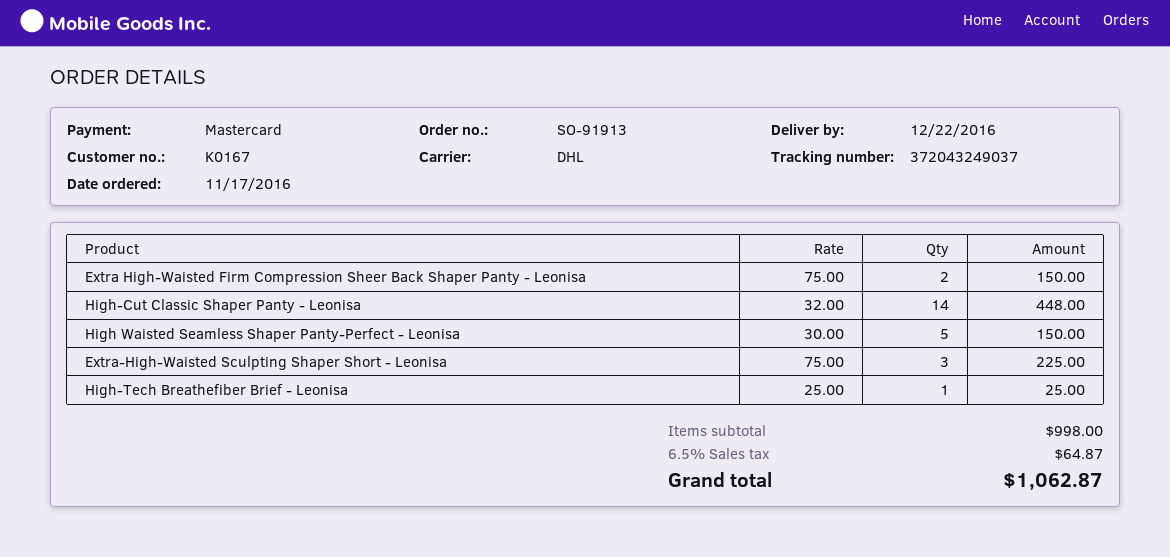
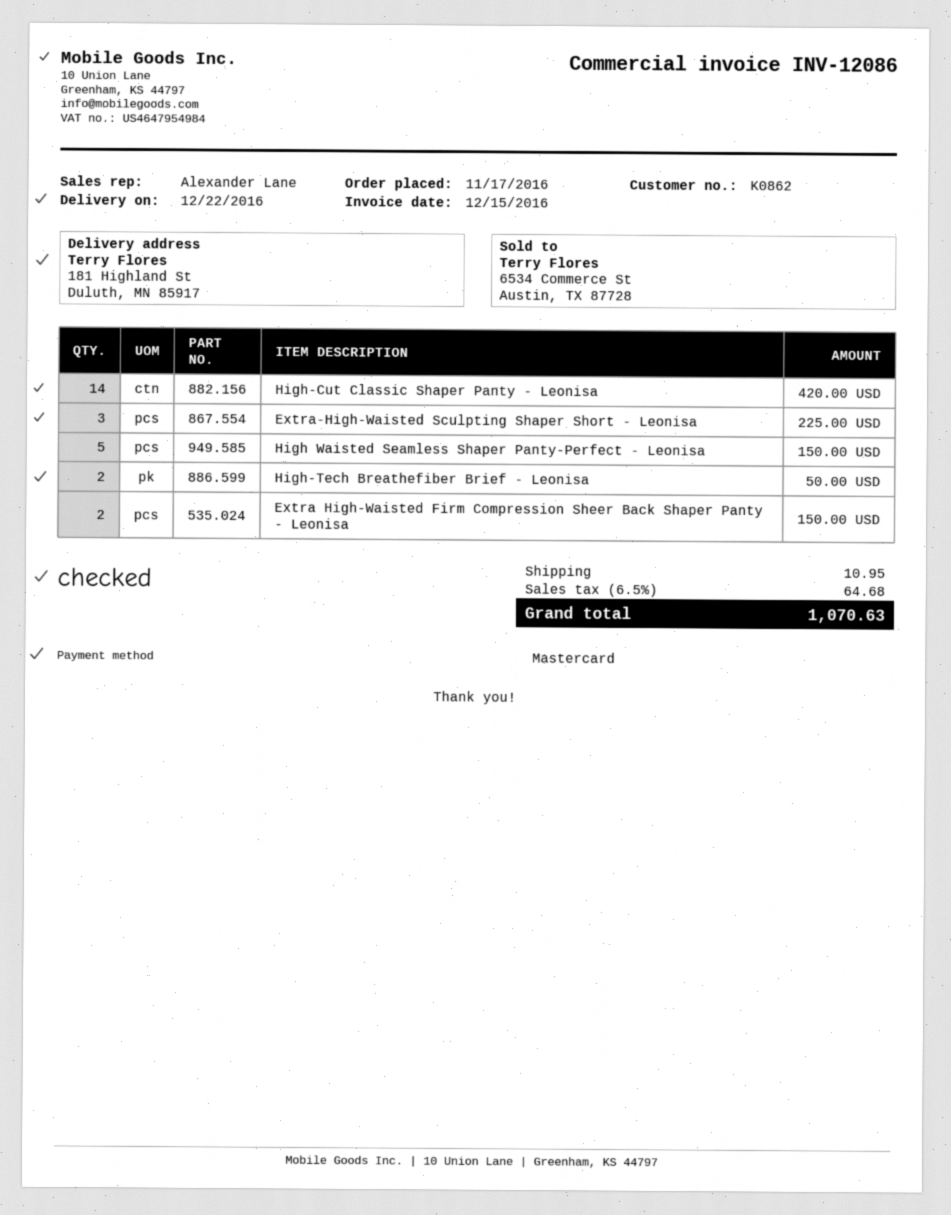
customer number: K0167 -> K0862
High-Cut Classic Shaper Panty - Leonisa: 14 for 448.00 -> 14 for 420.00
High-Tech Breathefiber Brief - Leonisa: 1 for 25.00 -> 2 for 50.00
shipping: none -> 10.95
tax: 6.5% = 64.87 -> 6.5% = 64.68
total: 1062.87 -> 1070.63

